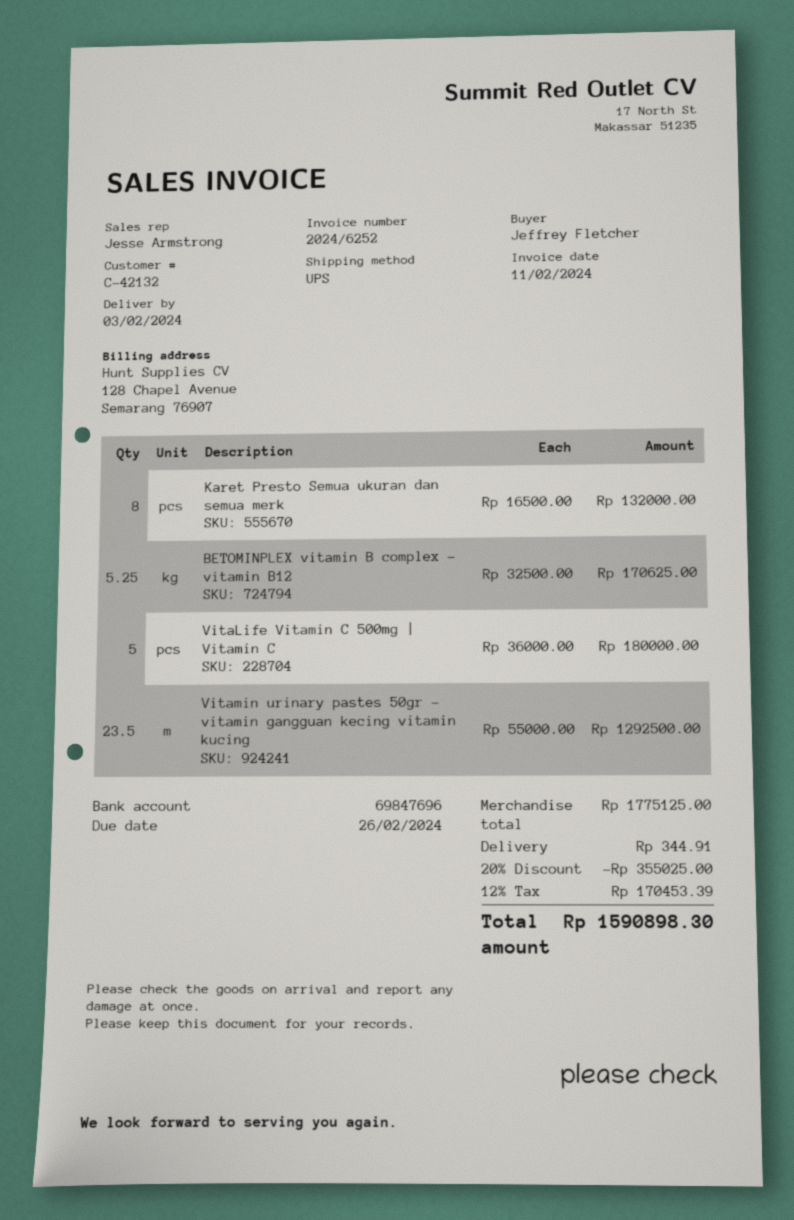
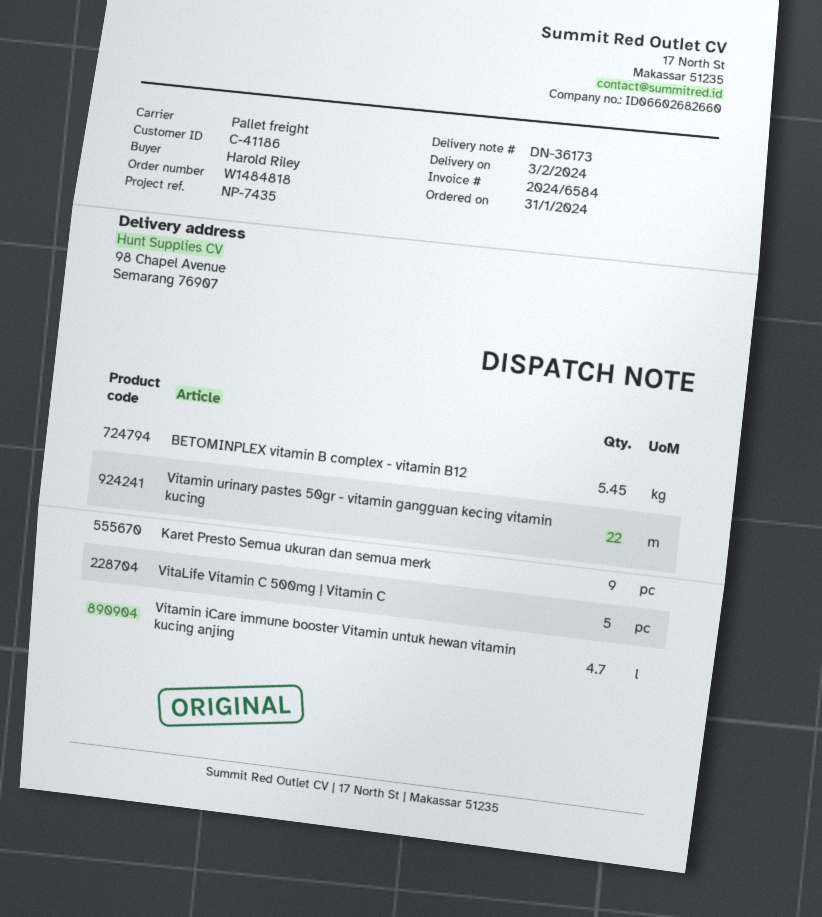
invoice number: 2024/6252 -> 2024/6584
customer number: C-42132 -> C-41186
ordered by: Jeffrey Fletcher -> Harold Riley
shipping method: UPS -> pallet freight
Karet Presto Semua ukuran dan semua merk: 8 -> 9
BETOMINPLEX vitamin B complex - vitamin B12: 5.25 -> 5.45
Vitamin urinary pastes 50gr - vitamin gangguan kecing vitamin kucing: 23.5 -> 22
Vitamin iCare immune booster Vitamin untuk hewan vitamin kucing anjing: none -> 4.7

